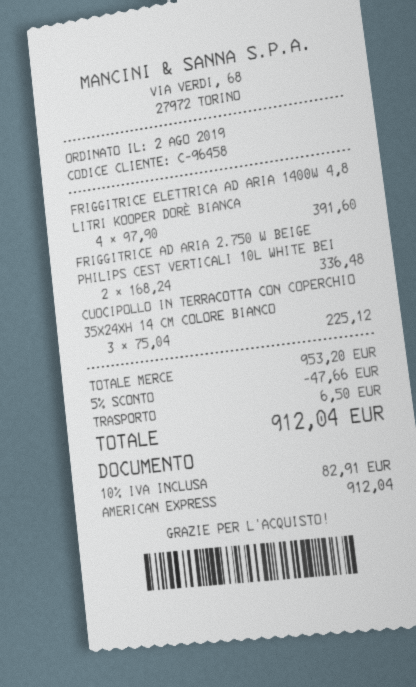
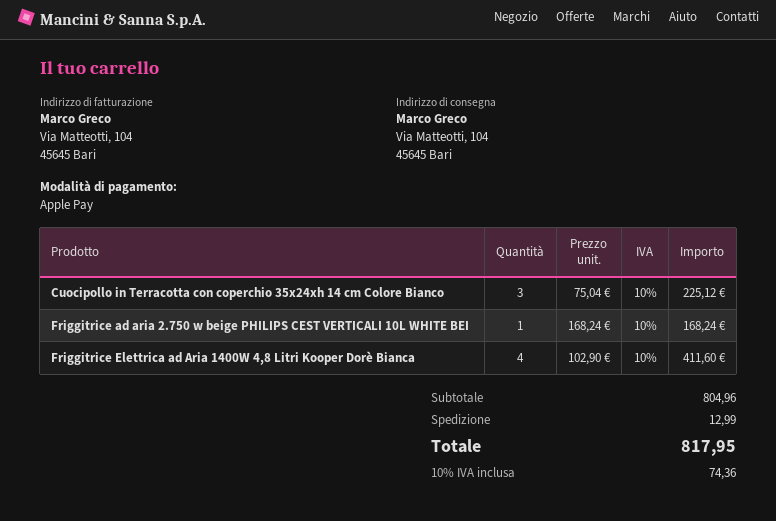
payment method: American Express -> Apple Pay
FRIGGITRICE ELETTRICA AD ARIA 1400W 4,8 LITRI KOOPER DORÈ BIANCA: 4 x 97.90 = 391.60 -> 4 x 102.90 = 411.60
FRIGGITRICE AD ARIA 2.750 W BEIGE PHILIPS CEST VERTICALI 10L WHITE BEI: 2 x 168.24 = 336.48 -> 1 x 168.24 = 168.24
subtotal: 953.20 -> 804.96
discount: 5% = 47.66 -> none
shipping: 6.50 -> 12.99
tax: 10% = 82.91 -> 10% = 74.36
total: 912.04 -> 817.95

